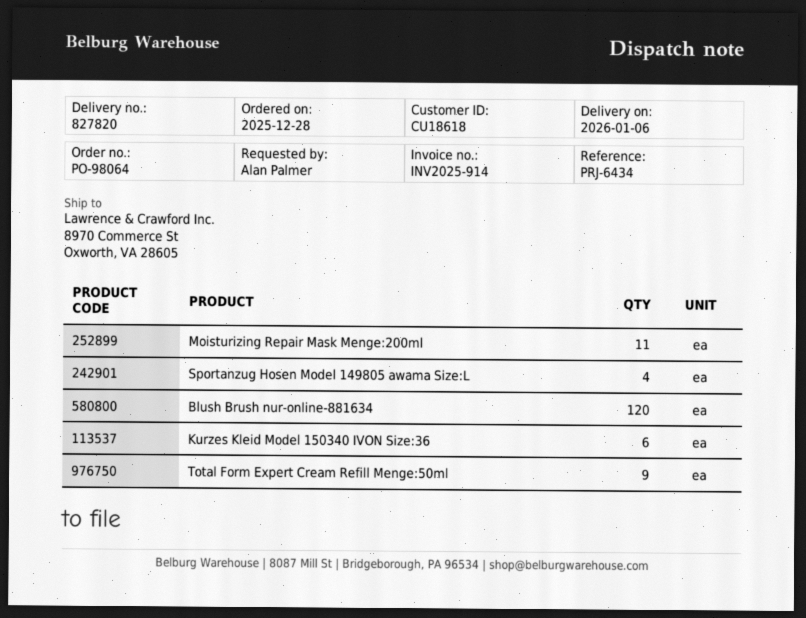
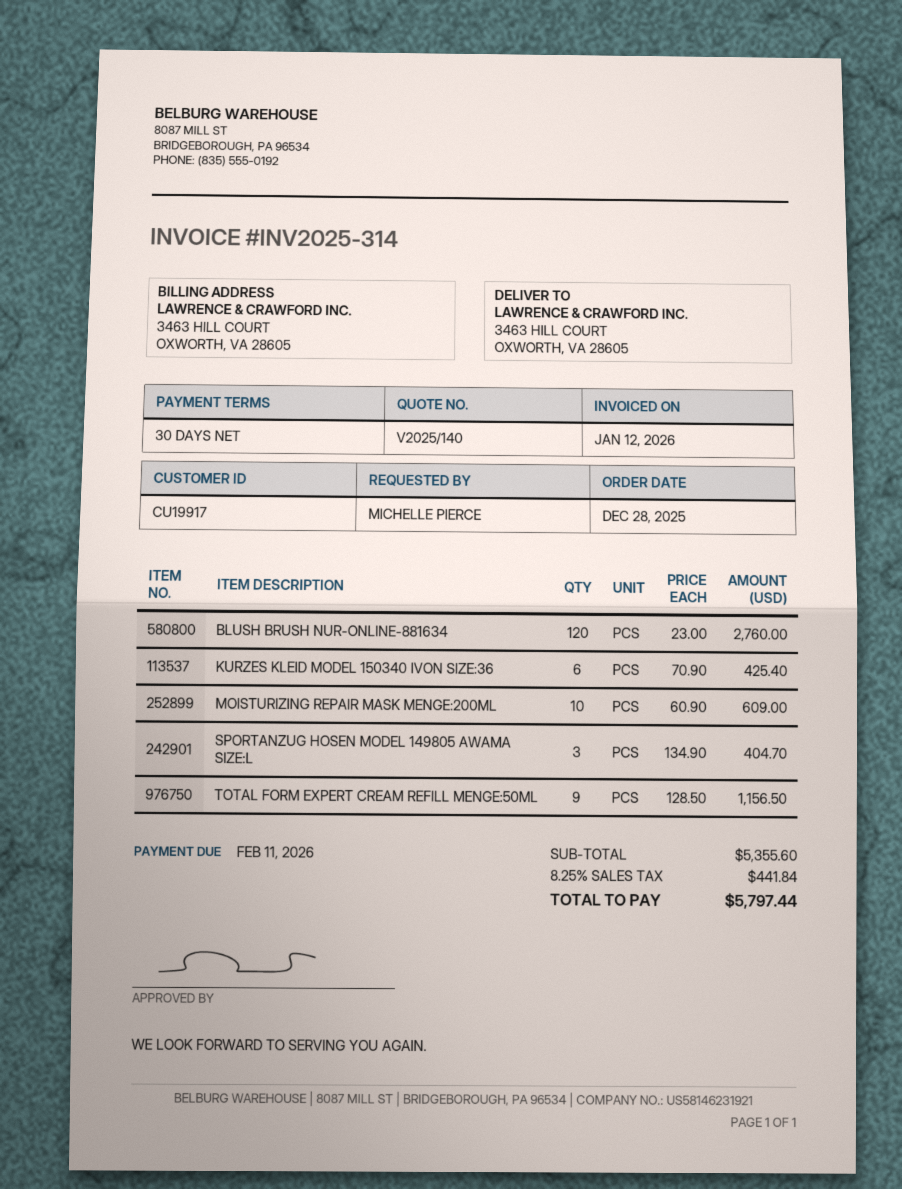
invoice number: INV2025-914 -> INV2025-314
customer number: CU18618 -> CU19917
ordered by: Alan Palmer -> MICHELLE PIERCE
ship to: 8970 Commerce St, Oxworth, VA 28605 -> 3463 HILL COURT, OXWORTH, VA 28605
Moisturizing Repair Mask Menge:200ml: 11 -> 10
Sportanzug Hosen Model 149805 awama Size:L: 4 -> 3

